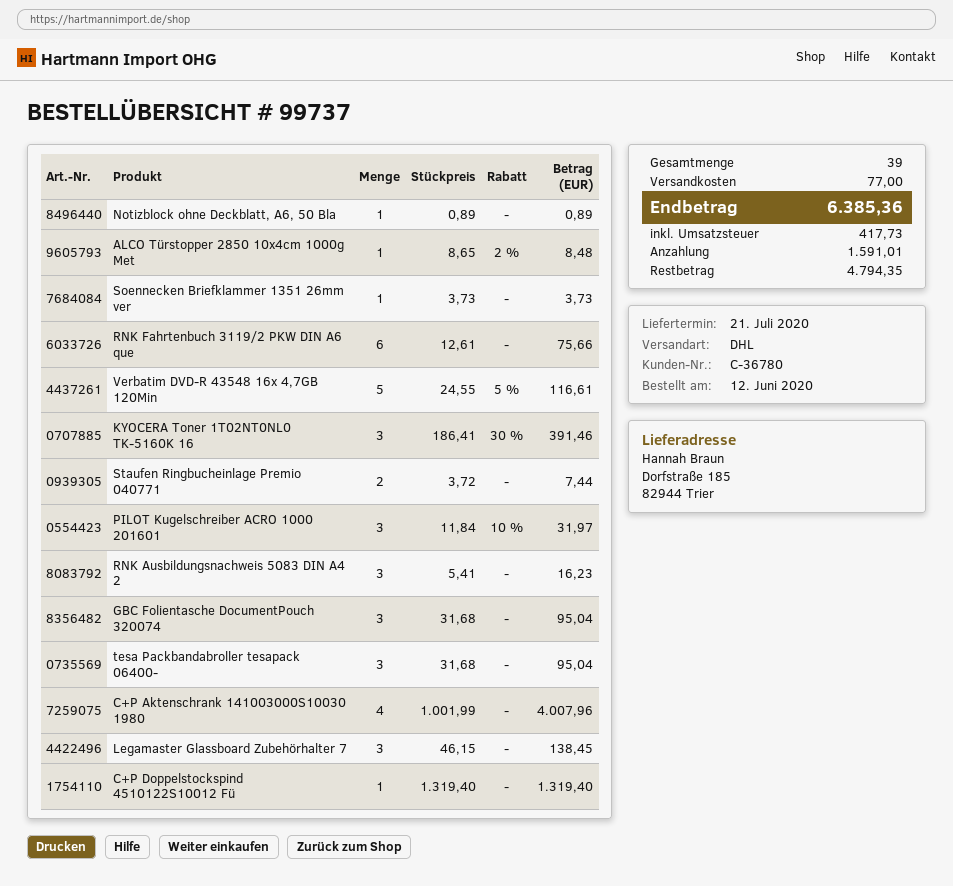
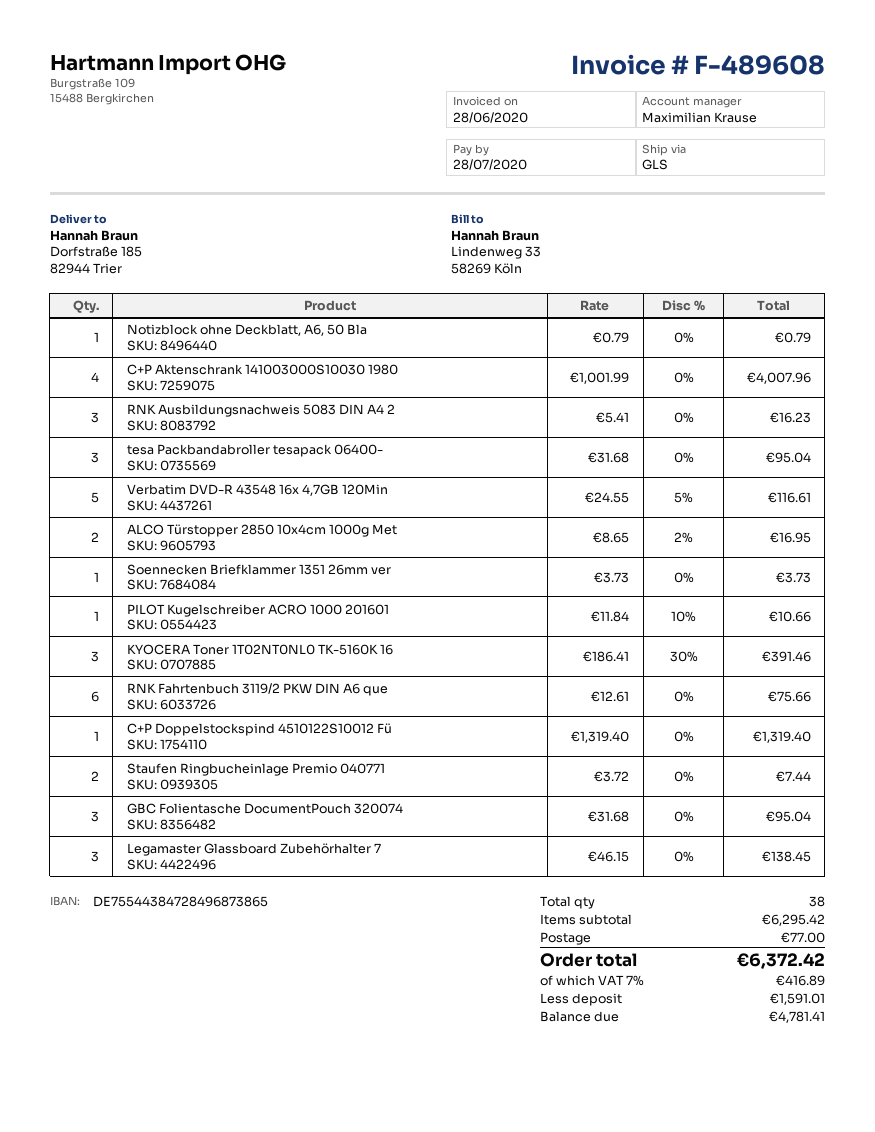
shipping method: DHL -> GLS
Notizblock ohne Deckblatt, A6, 50 Bla: 1 x 0.89 = 0.89 -> 1 x 0.79 = 0.79
ALCO Türstopper 2850 10x4cm 1000g Met: 1 x 8.65 - 2% = 8.48 -> 2 x 8.65 - 2% = 16.95
PILOT Kugelschreiber ACRO 1000 201601: 3 x 11.84 - 10% = 31.97 -> 1 x 11.84 - 10% = 10.66
total quantity: 39 -> 38
tax: 417.73 -> 416.89
total: 6385.36 -> 6372.42
balance: 4794.35 -> 4781.41

